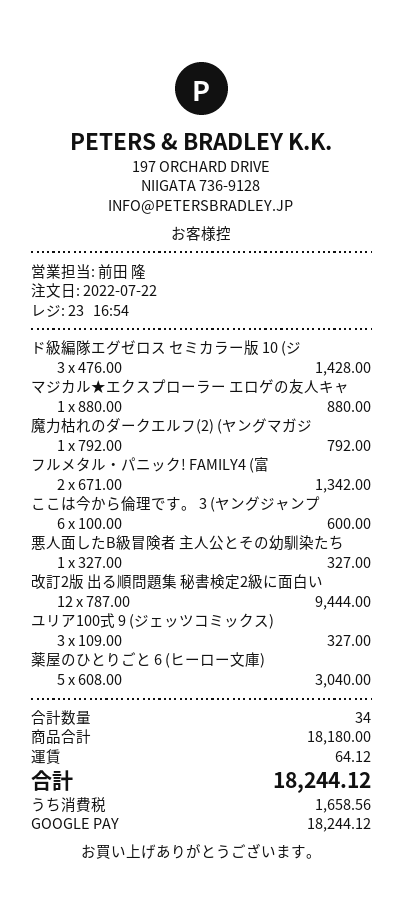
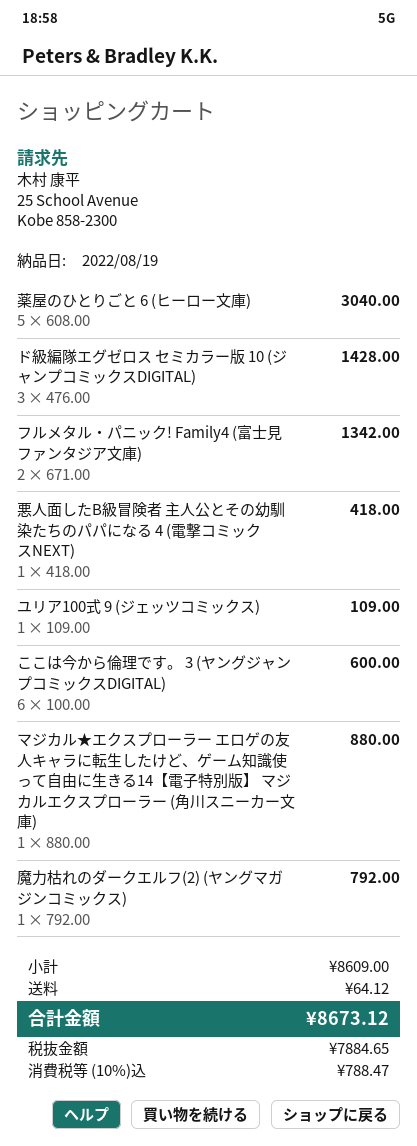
悪人面したB級冒険者 主人公とその幼馴染たち: 1 x 327.00 = 327.00 -> 1 x 418.00 = 418.00
改訂2版 出る順問題集 秘書検定2級に面白い: 12 x 787.00 = 9444.00 -> none
ユリア100式 9 (ジェッツコミックス): 3 x 109.00 = 327.00 -> 1 x 109.00 = 109.00
subtotal: 18180.00 -> 8609.00
tax: 1658.56 -> 788.47
total: 18244.12 -> 8673.12

